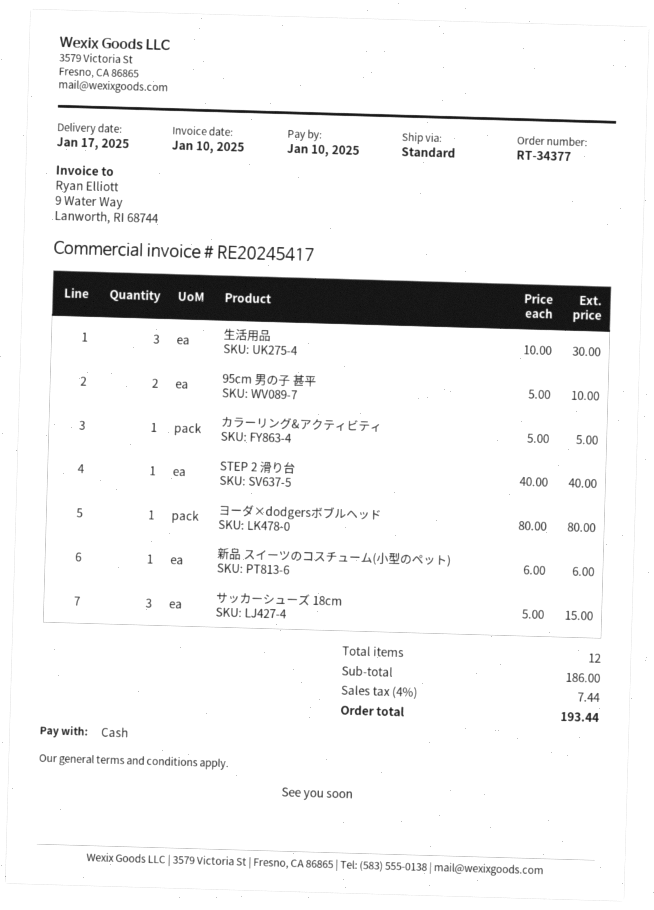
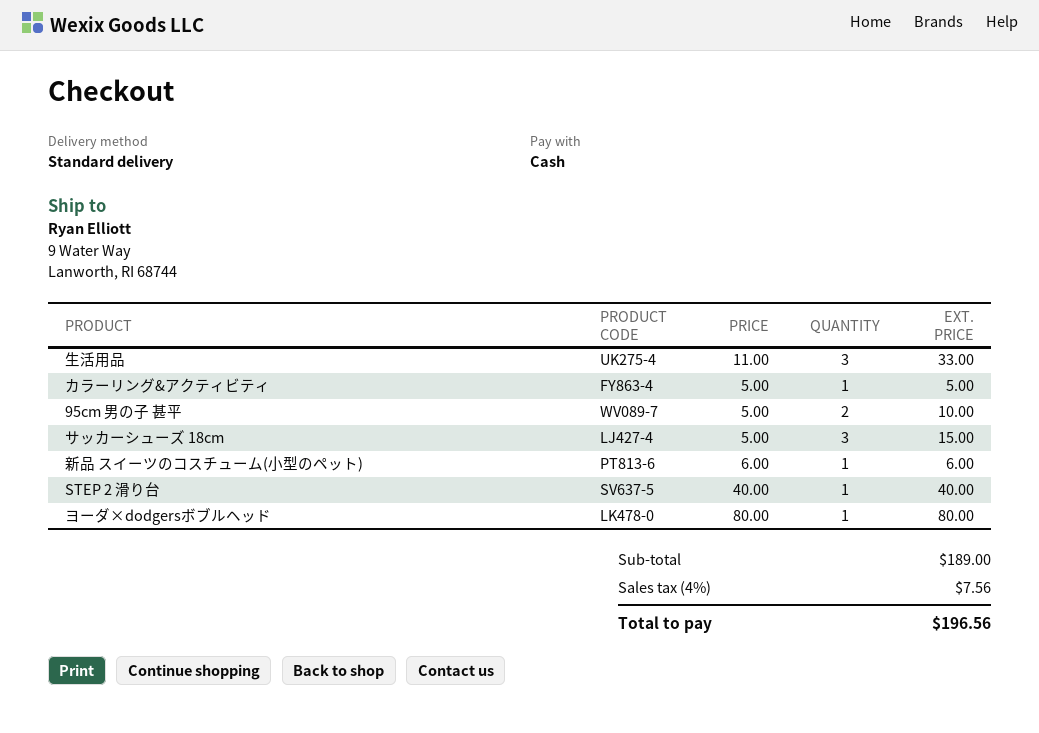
生活用品: 3 x 10.00 = 30.00 -> 3 x 11.00 = 33.00
subtotal: 186.00 -> 189.00
tax: 4% = 7.44 -> 4% = 7.56
total: 193.44 -> 196.56

